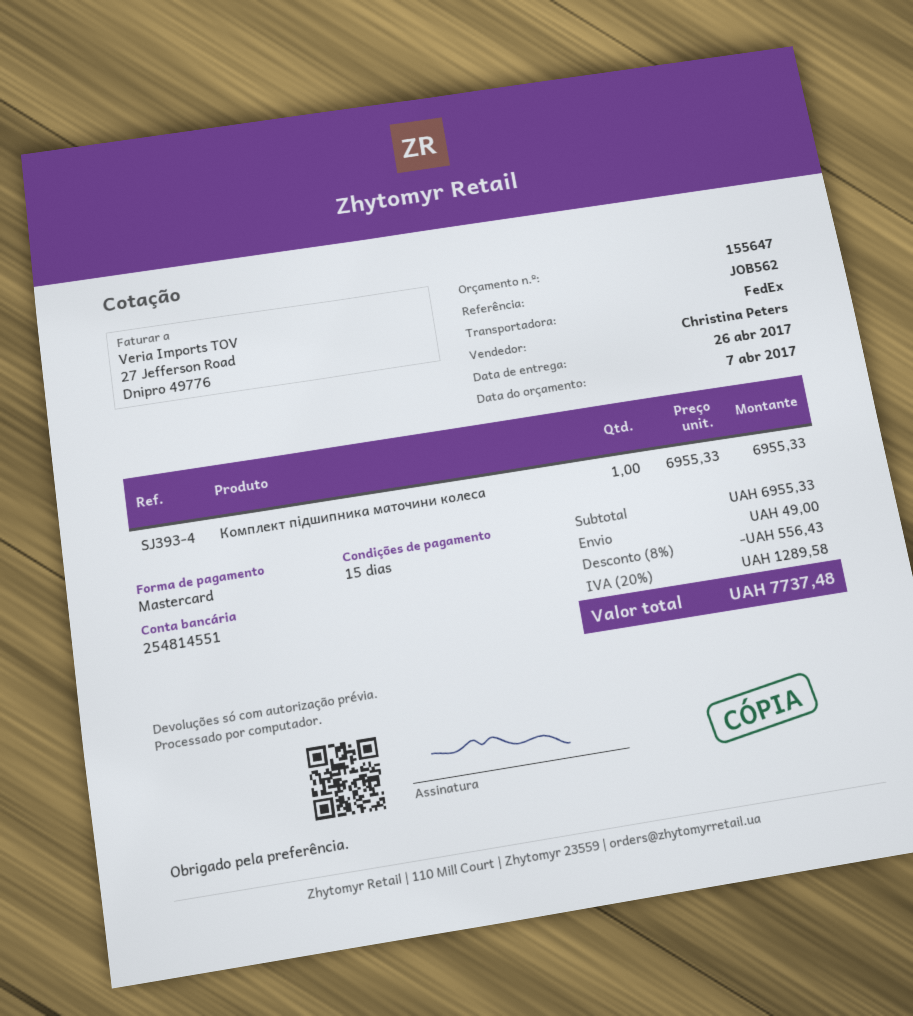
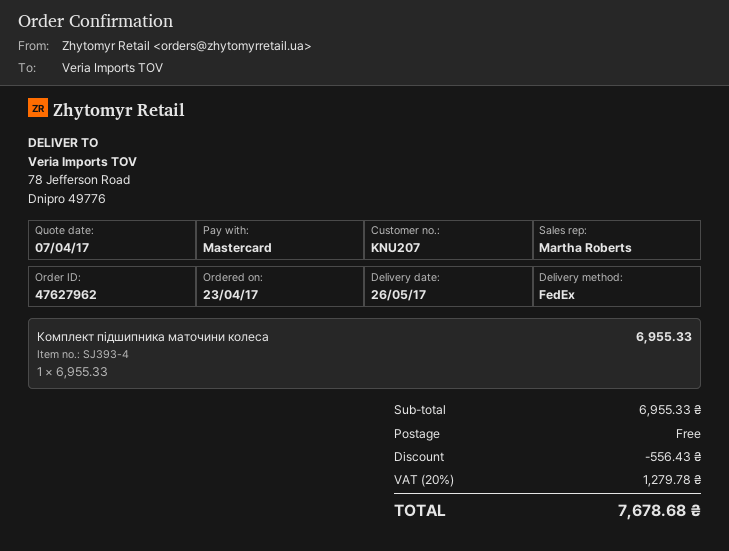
delivery date: 2017-04-26 -> 2017-05-26
sales rep: Christina Peters -> Martha Roberts
shipping: 49.00 -> 0.00
tax: 20% = 1289.58 -> 20% = 1279.78
total: 7737.48 -> 7678.68

